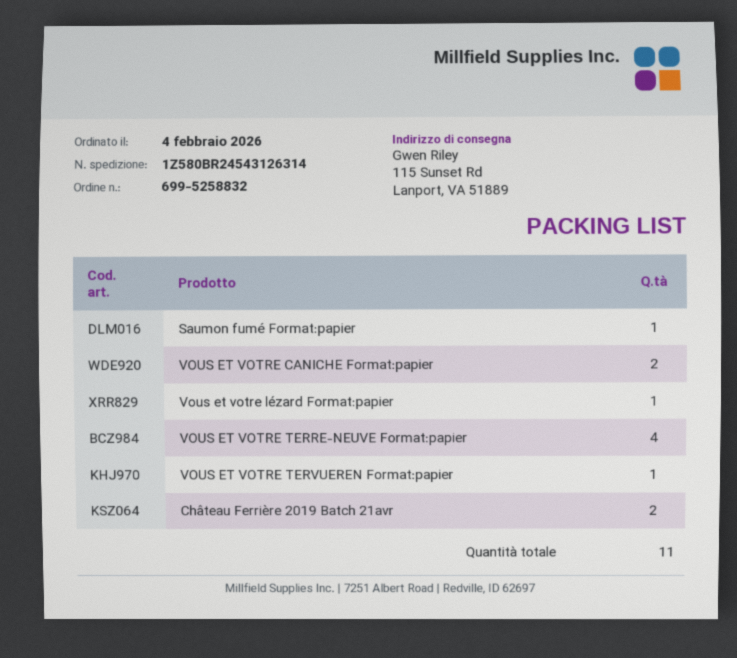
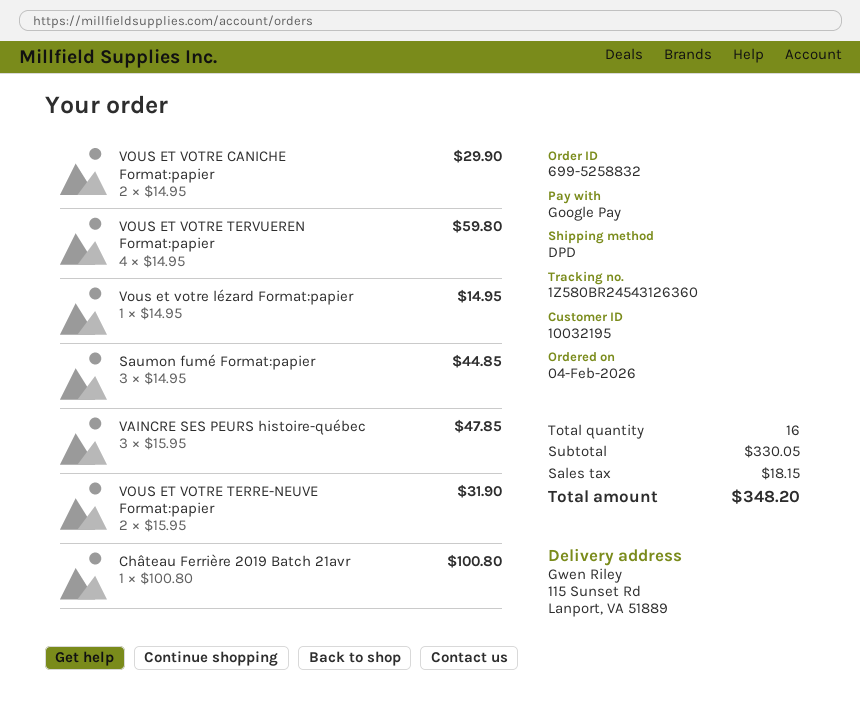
tracking number: 1Z580BR24543126314 -> 1Z580BR24543126360
Saumon fumé Format:papier: 1 -> 3
VOUS ET VOTRE TERRE-NEUVE Format:papier: 4 -> 2
VOUS ET VOTRE TERVUEREN Format:papier: 1 -> 4
Château Ferrière 2019 Batch 21avr: 2 -> 1
VAINCRE SES PEURS histoire-québec: none -> 3
total quantity: 11 -> 16

